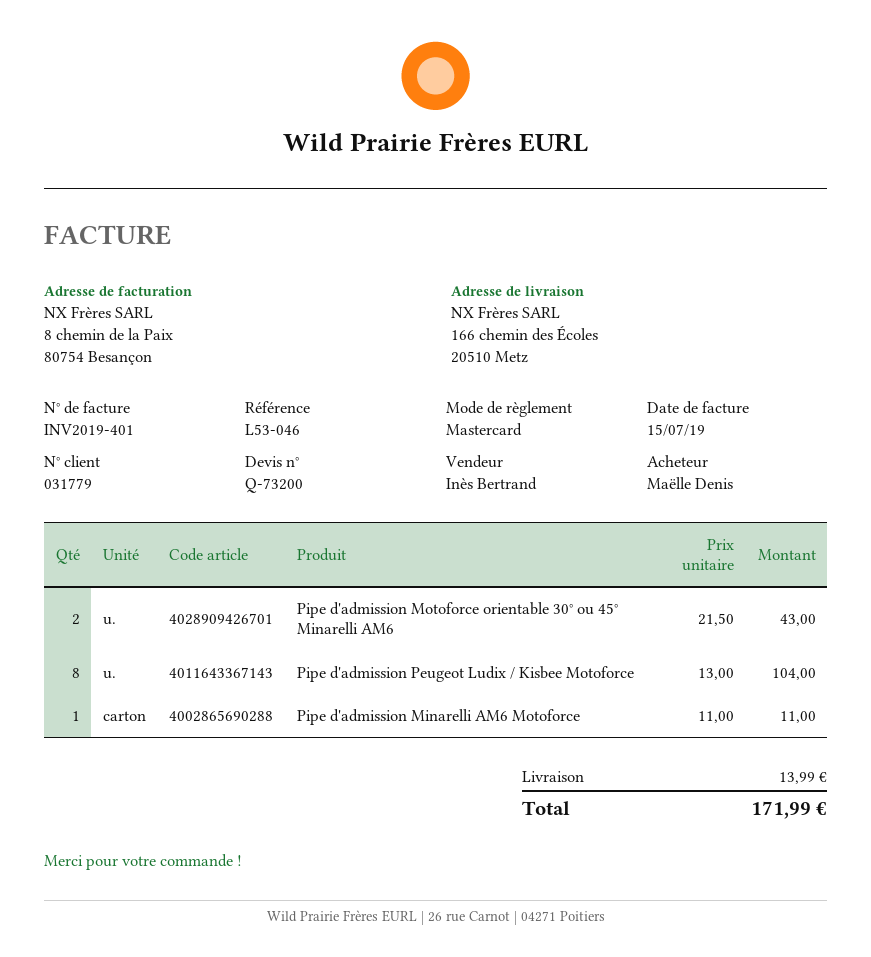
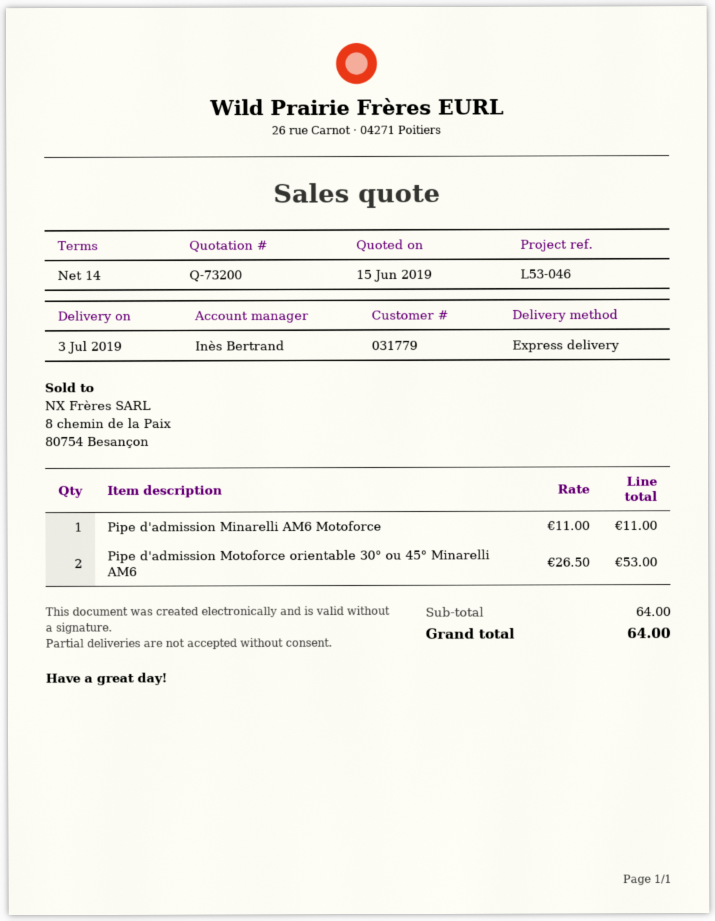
Pipe d'admission Motoforce orientable 30° ou 45° Minarelli AM6: 2 x 21.50 = 43.00 -> 2 x 26.50 = 53.00
Pipe d'admission Peugeot Ludix / Kisbee Motoforce: 8 x 13.00 = 104.00 -> none
shipping: 13.99 -> none
total: 171.99 -> 64.00

